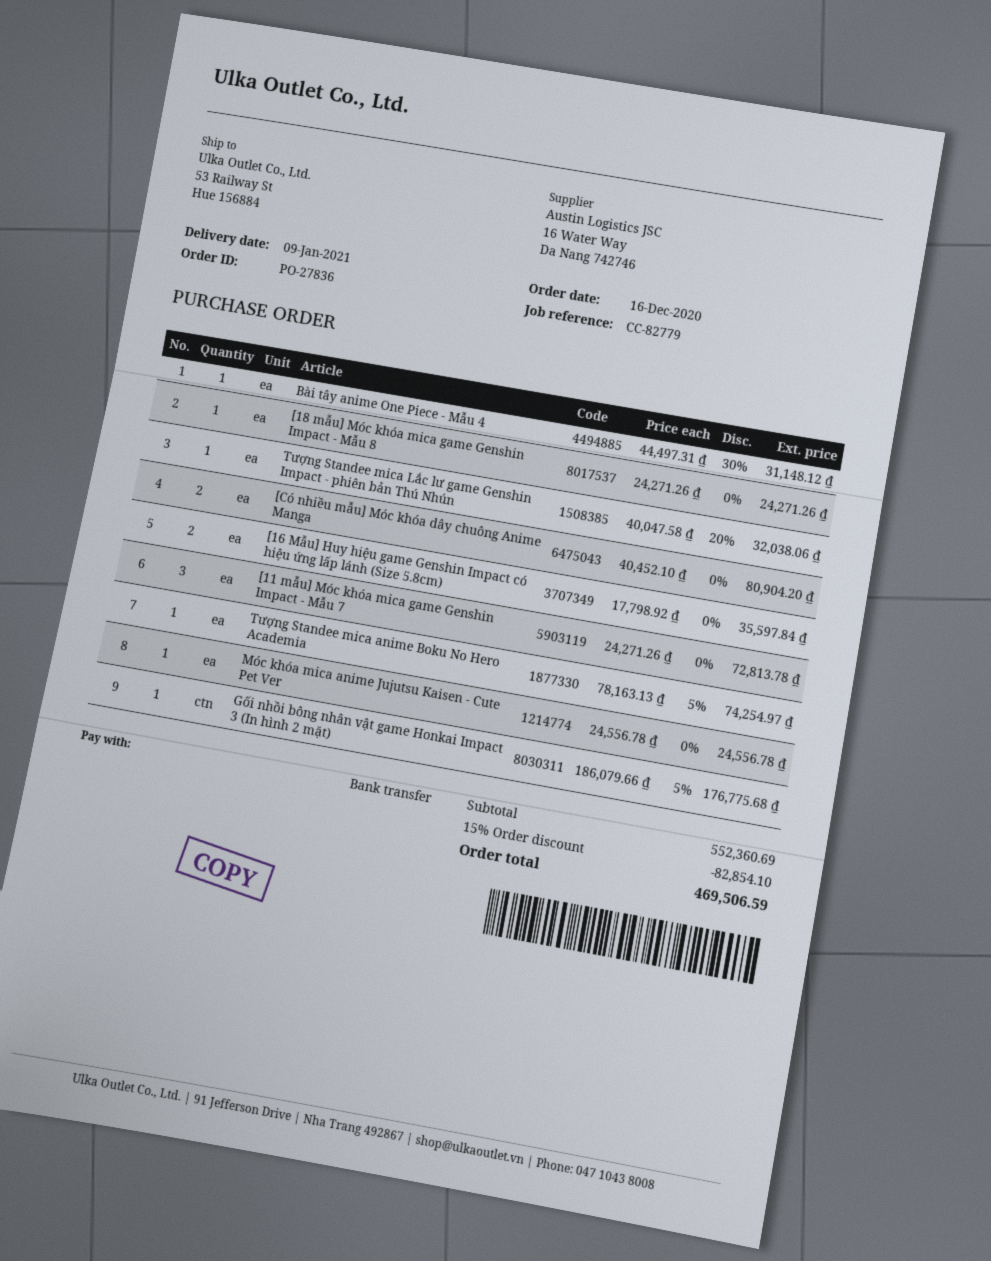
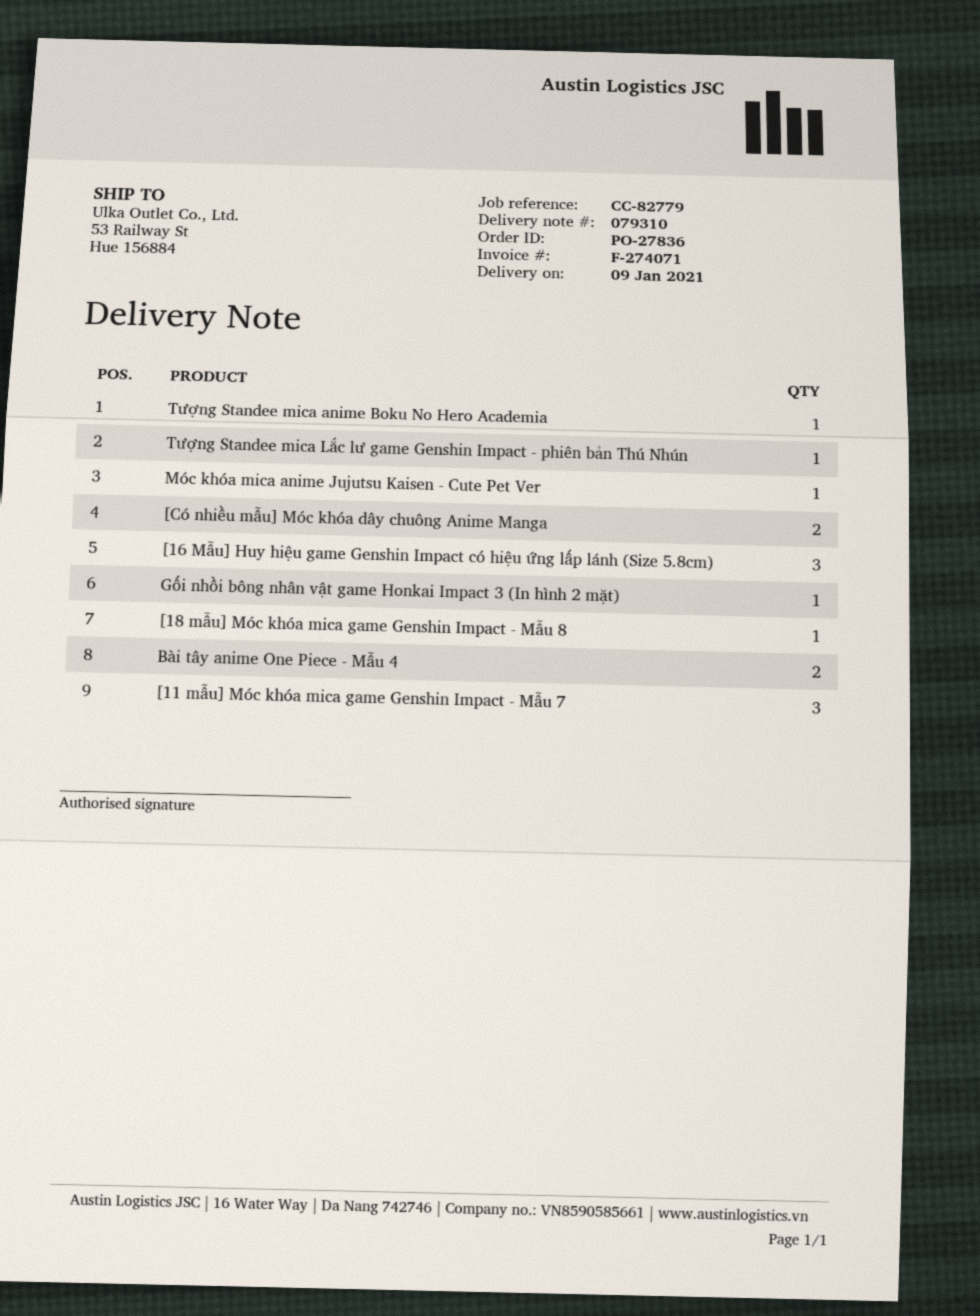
Bài tây anime One Piece - Mẫu 4: 1 -> 2
[16 Mẫu] Huy hiệu game Genshin Impact có hiệu ứng lấp lánh (Size 5.8cm): 2 -> 3

